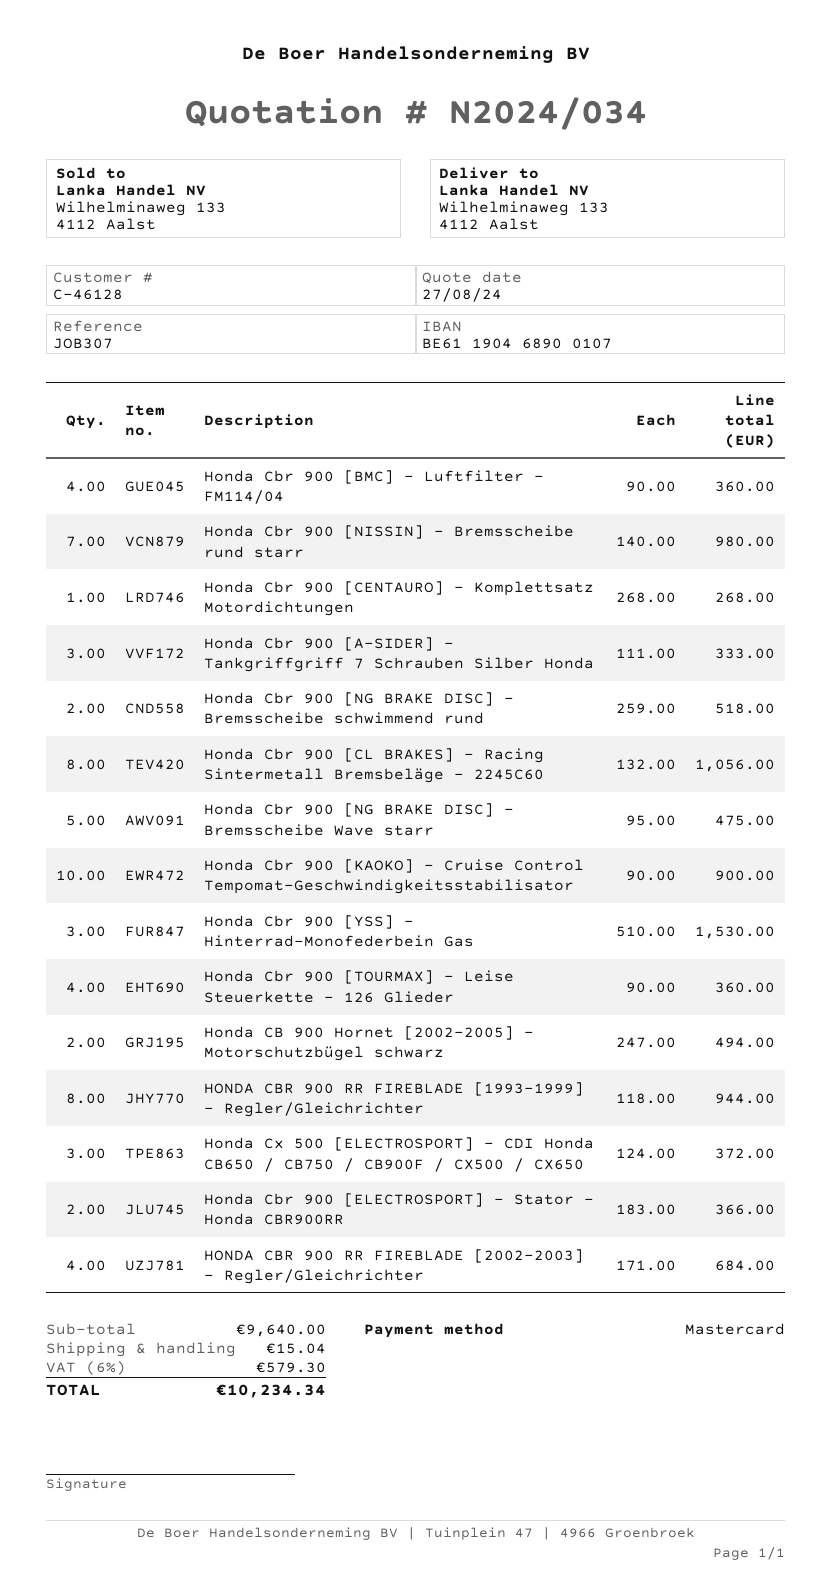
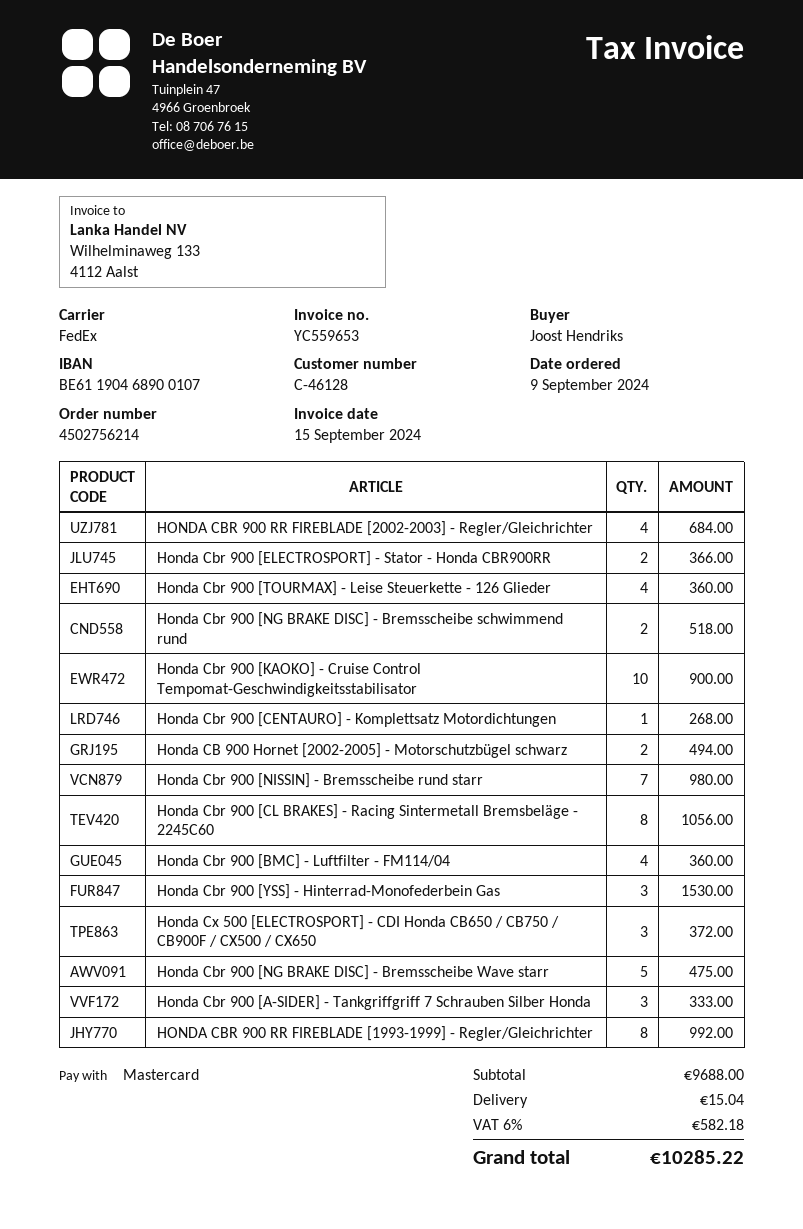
HONDA CBR 900 RR FIREBLADE [1993-1999] - Regler/Gleichrichter: 8 for 944.00 -> 8 for 992.00
subtotal: 9640.00 -> 9688.00
tax: 6% = 579.30 -> 6% = 582.18
total: 10234.34 -> 10285.22

